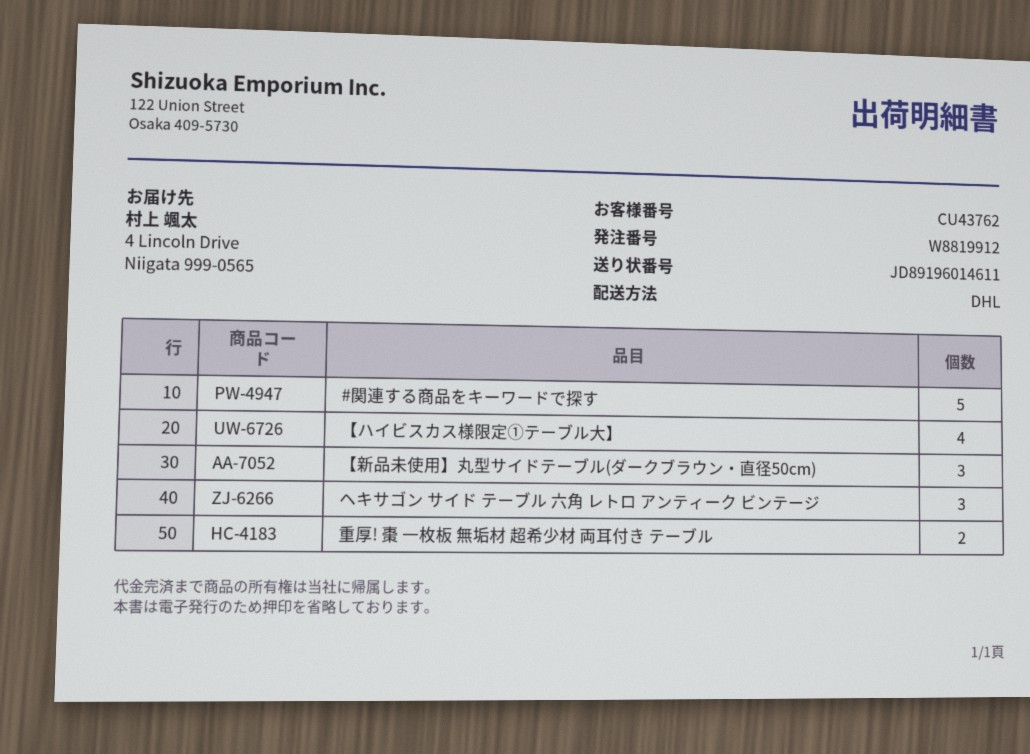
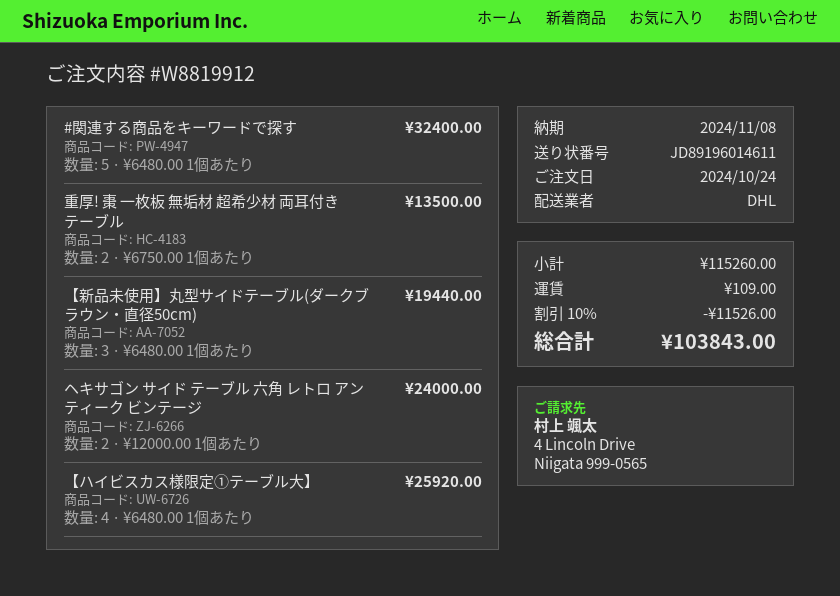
ヘキサゴン サイド テーブル 六角 レトロ アンティーク ビンテージ: 3 -> 2

